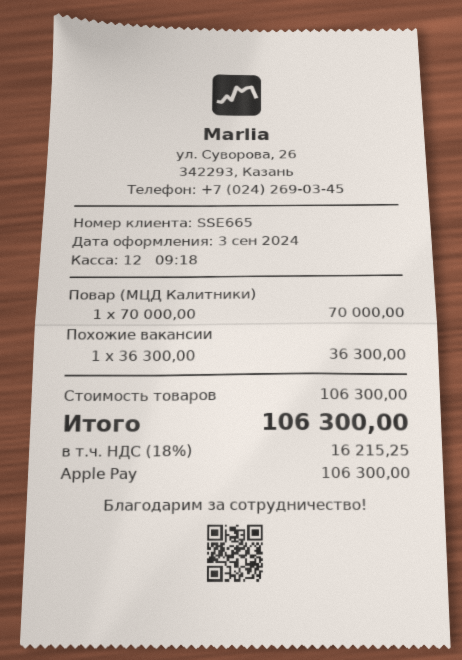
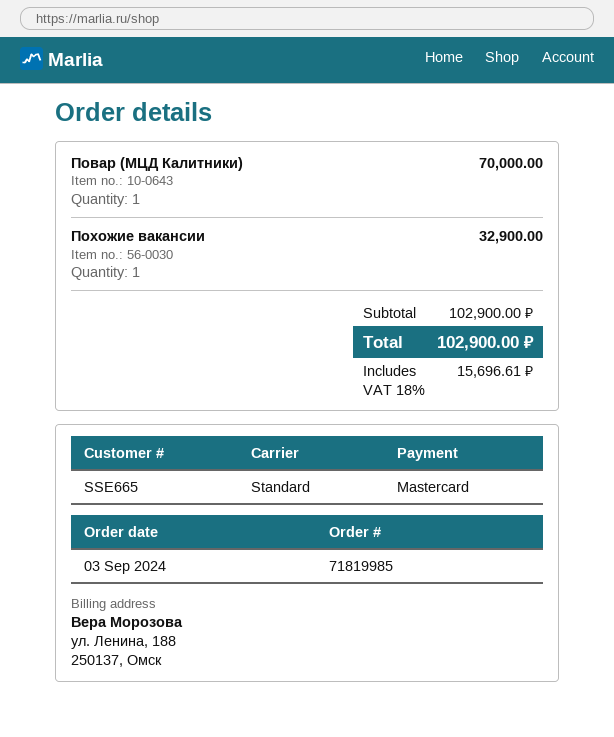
payment method: Apple Pay -> Mastercard
Похожие вакансии: 1 for 36300.00 -> 1 for 32900.00
subtotal: 106300.00 -> 102900.00
tax: 18% = 16215.25 -> 18% = 15696.61
total: 106300.00 -> 102900.00

